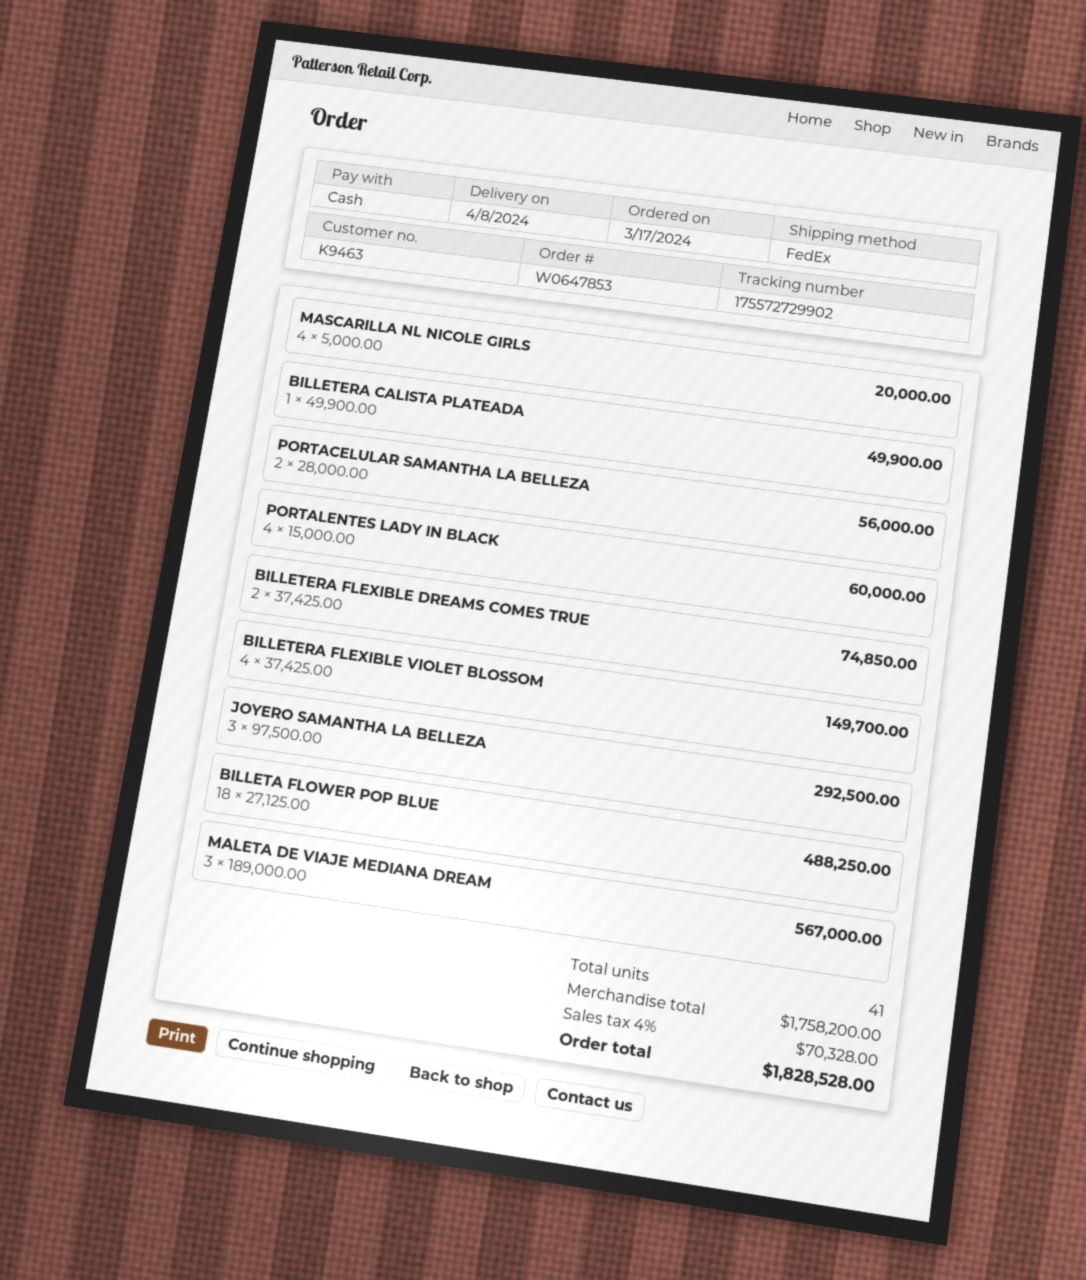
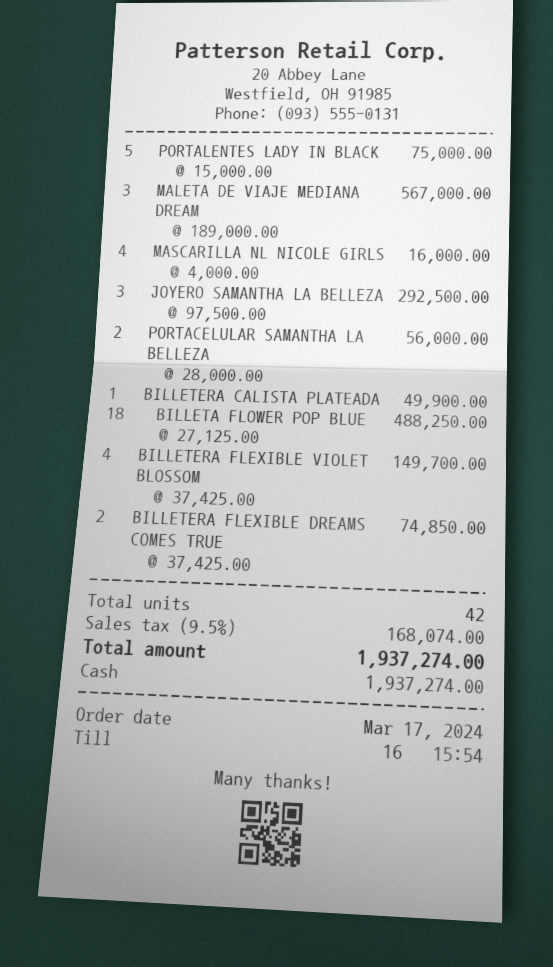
MASCARILLA NL NICOLE GIRLS: 4 x 5000.00 = 20000.00 -> 4 x 4000.00 = 16000.00
PORTALENTES LADY IN BLACK: 4 x 15000.00 = 60000.00 -> 5 x 15000.00 = 75000.00
total quantity: 41 -> 42
tax: 4% = 70328.00 -> 9.5% = 168074.00
total: 1828528.00 -> 1937274.00

